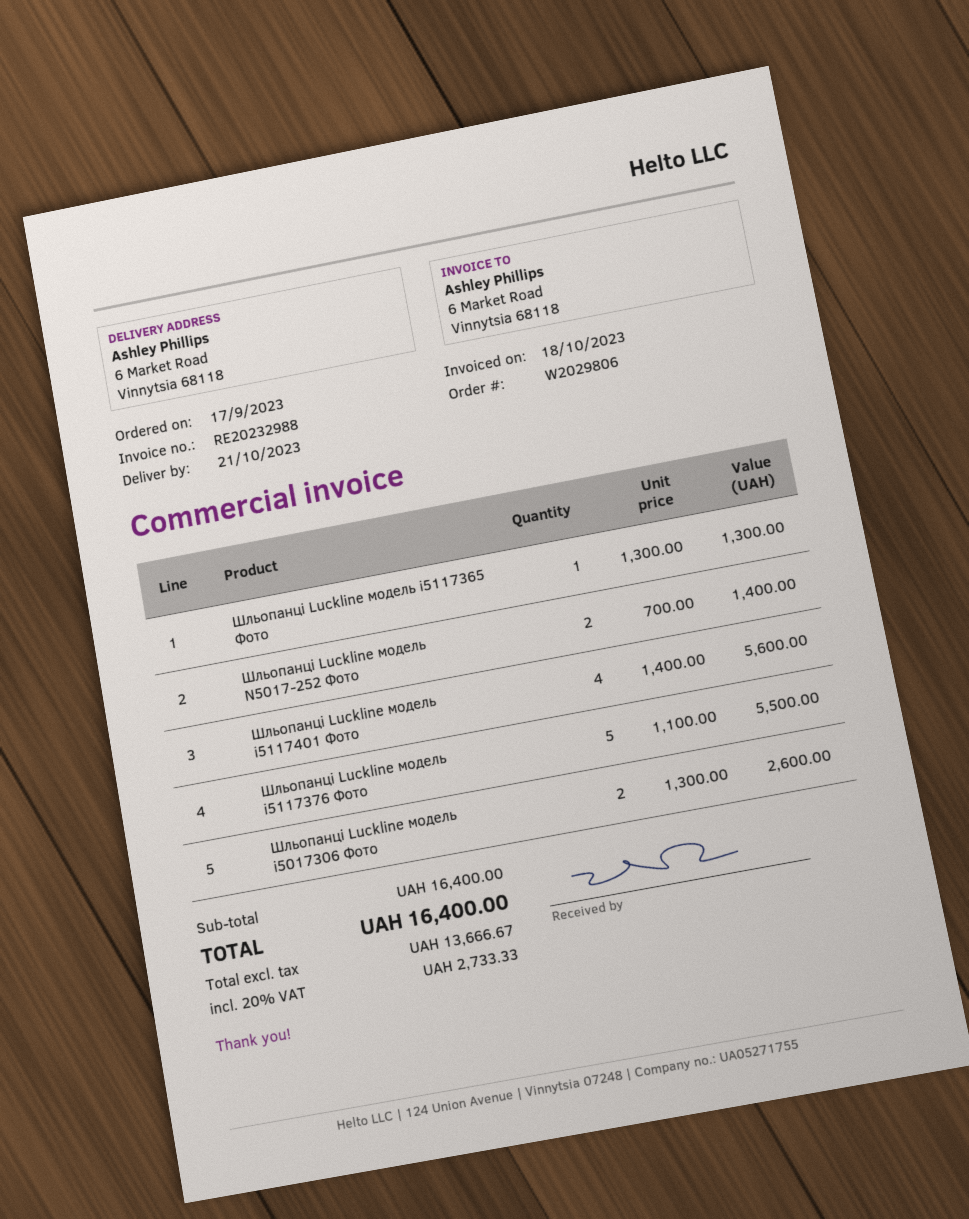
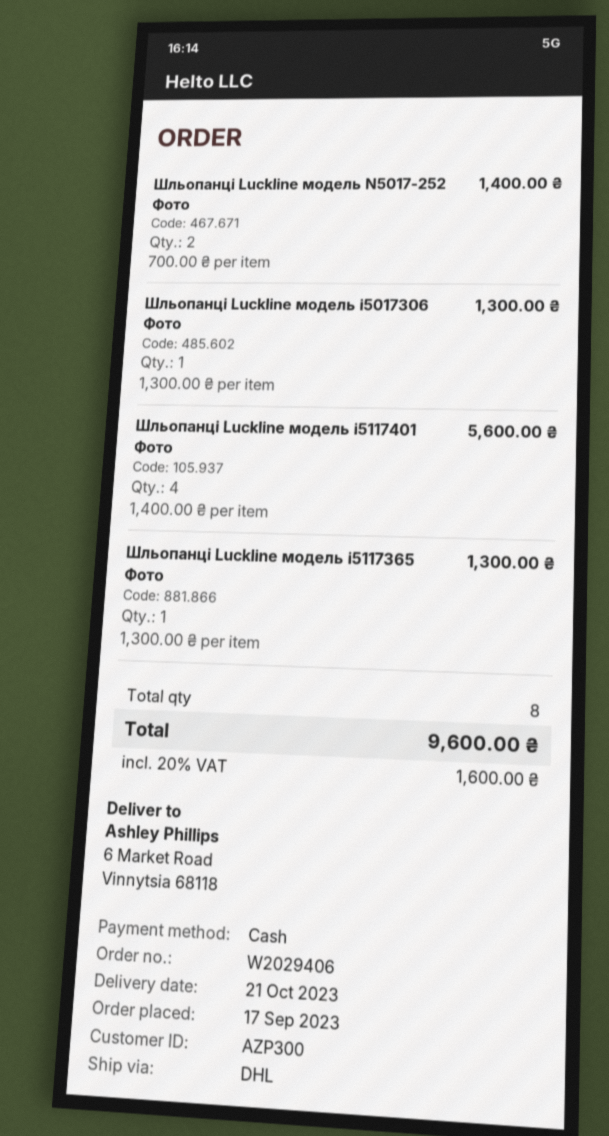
order number: W2029806 -> W2029406
Шльопанці Luckline модель i5117376 Фото: 5 x 1100.00 = 5500.00 -> none
Шльопанці Luckline модель i5017306 Фото: 2 x 1300.00 = 2600.00 -> 1 x 1300.00 = 1300.00
tax: 20% = 2733.33 -> 20% = 1600.00
total: 16400.00 -> 9600.00

